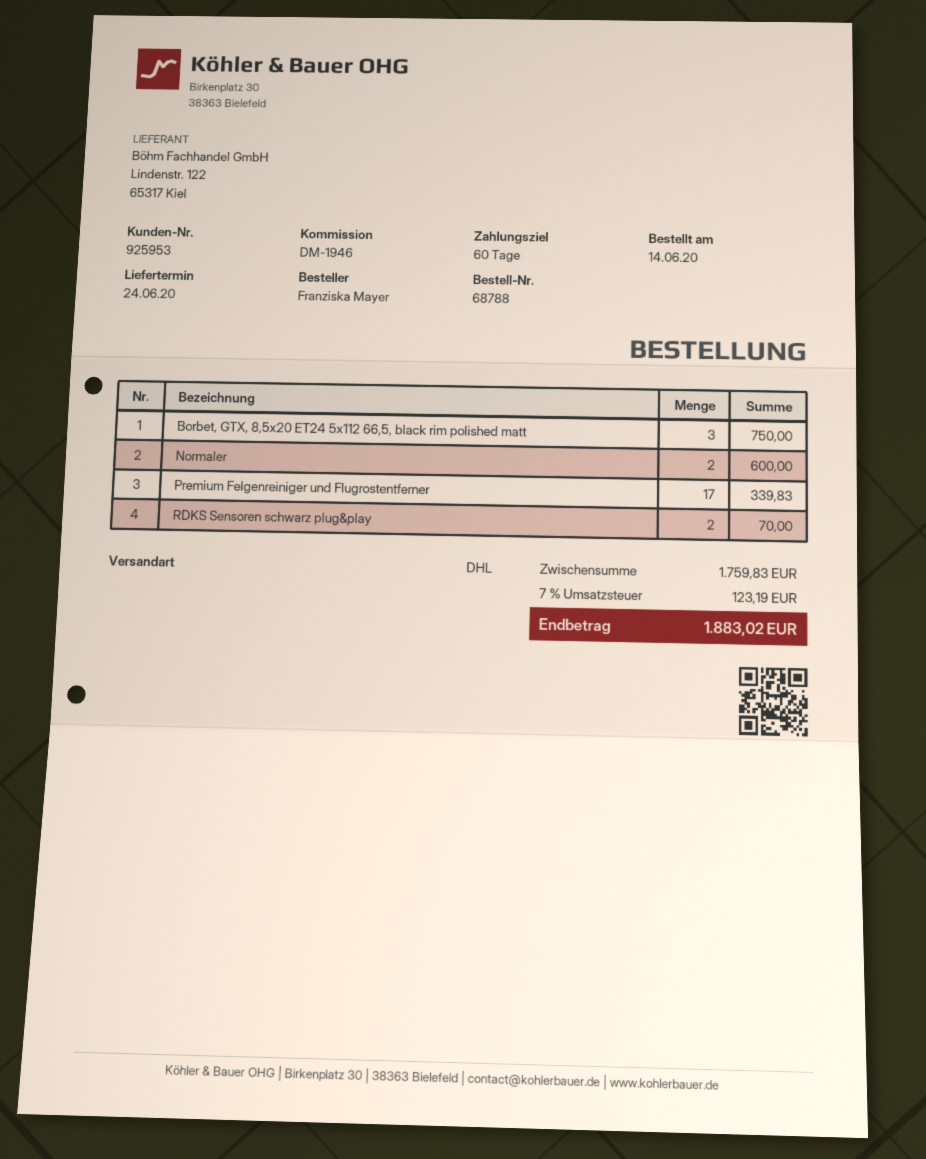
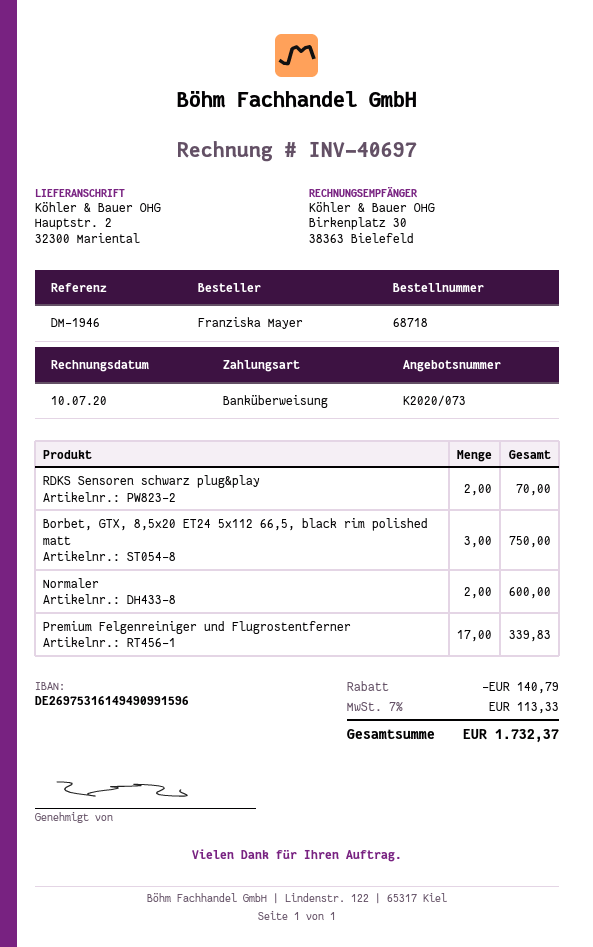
order number: 68788 -> 68718
discount: none -> 140.79
tax: 7% = 123.19 -> 7% = 113.33
total: 1883.02 -> 1732.37

